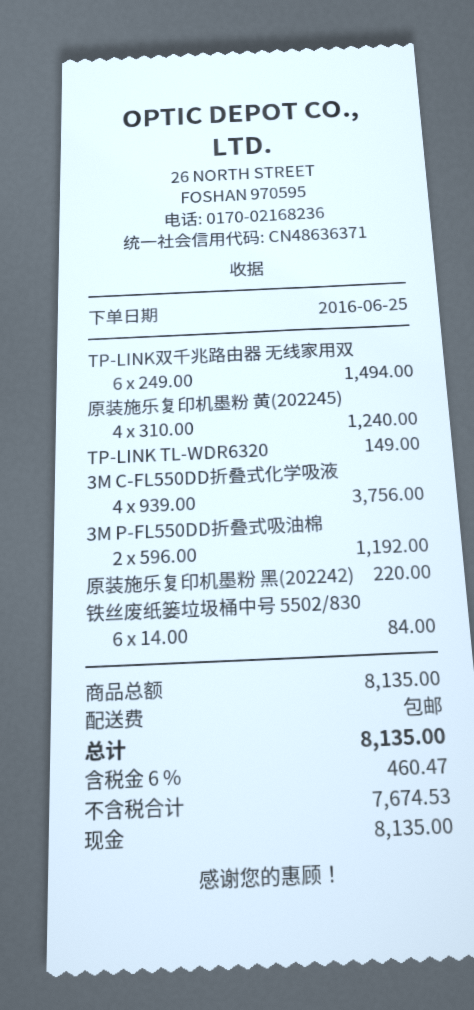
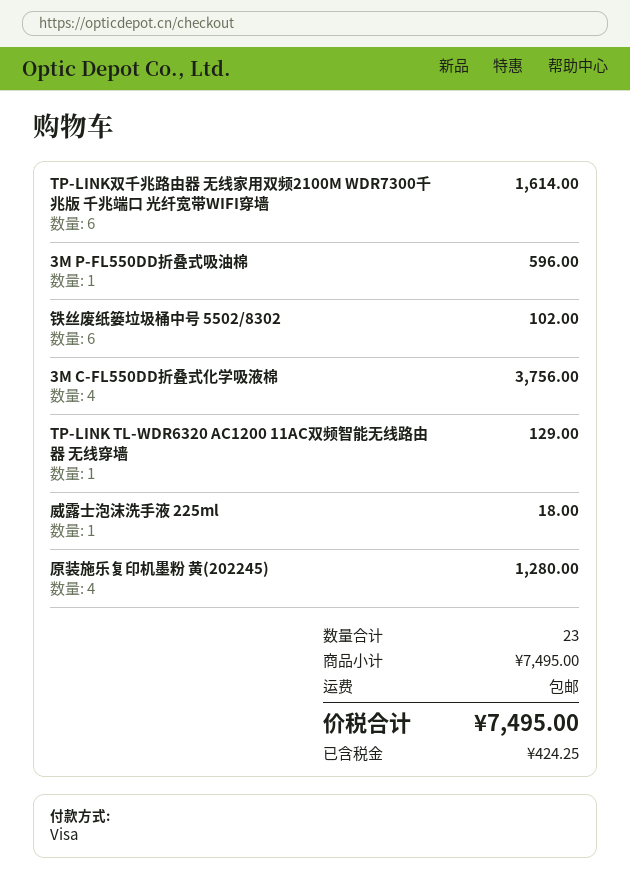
payment method: cash -> Visa
TP-LINK双千兆路由器 无线家用双: 6 for 1494.00 -> 6 for 1614.00
原装施乐复印机墨粉 黄(202245): 4 for 1240.00 -> 4 for 1280.00
TP-LINK TL-WDR6320: 1 for 149.00 -> 1 for 129.00
3M P-FL550DD折叠式吸油棉: 2 for 1192.00 -> 1 for 596.00
原装施乐复印机墨粉 黑(202242): 1 for 220.00 -> none
铁丝废纸篓垃圾桶中号 5502/830: 6 for 84.00 -> 6 for 102.00
威露士泡沫洗手液 225ml: none -> 1 for 18.00
subtotal: 8135.00 -> 7495.00
tax: 460.47 -> 424.25
total: 8135.00 -> 7495.00

